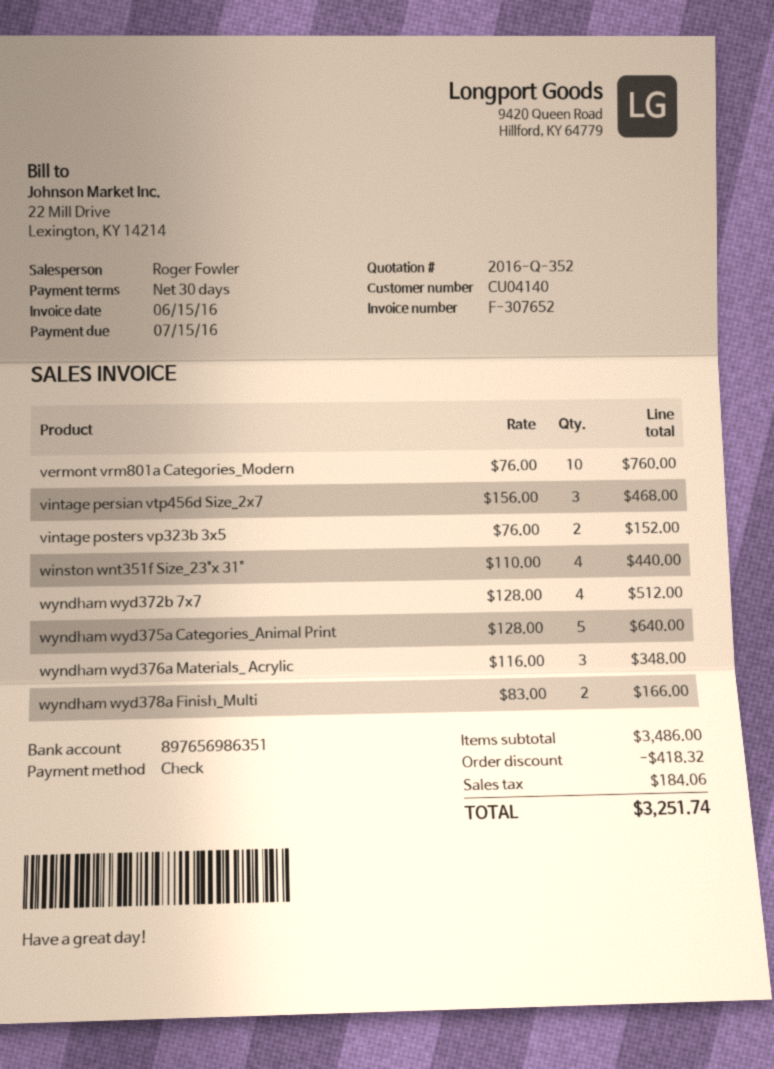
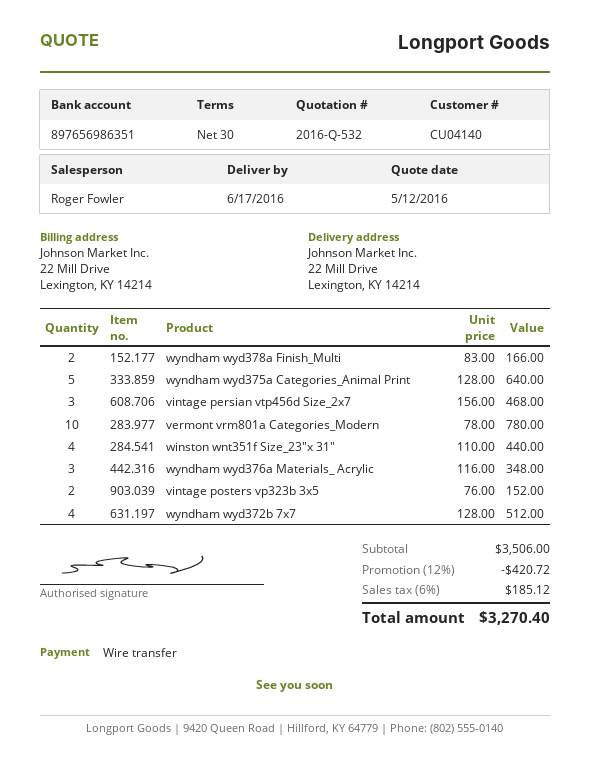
quote number: 2016-Q-352 -> 2016-Q-532
payment method: cheque -> bank transfer
vermont vrm801a Categories_Modern: 10 x 76.00 = 760.00 -> 10 x 78.00 = 780.00
subtotal: 3486.00 -> 3506.00
discount: 418.32 -> 420.72
tax: 184.06 -> 185.12
total: 3251.74 -> 3270.40

